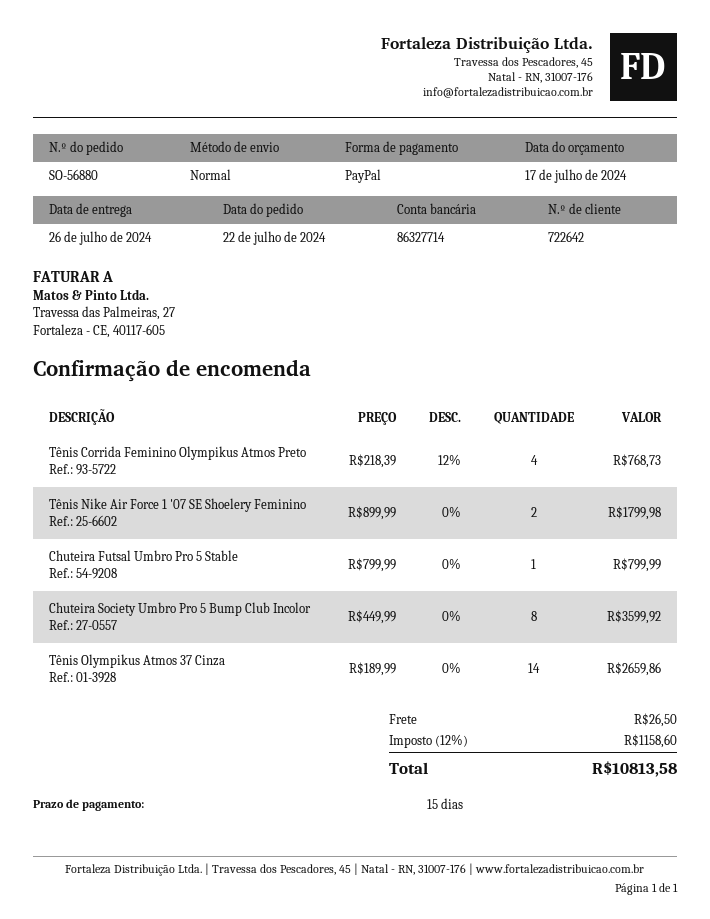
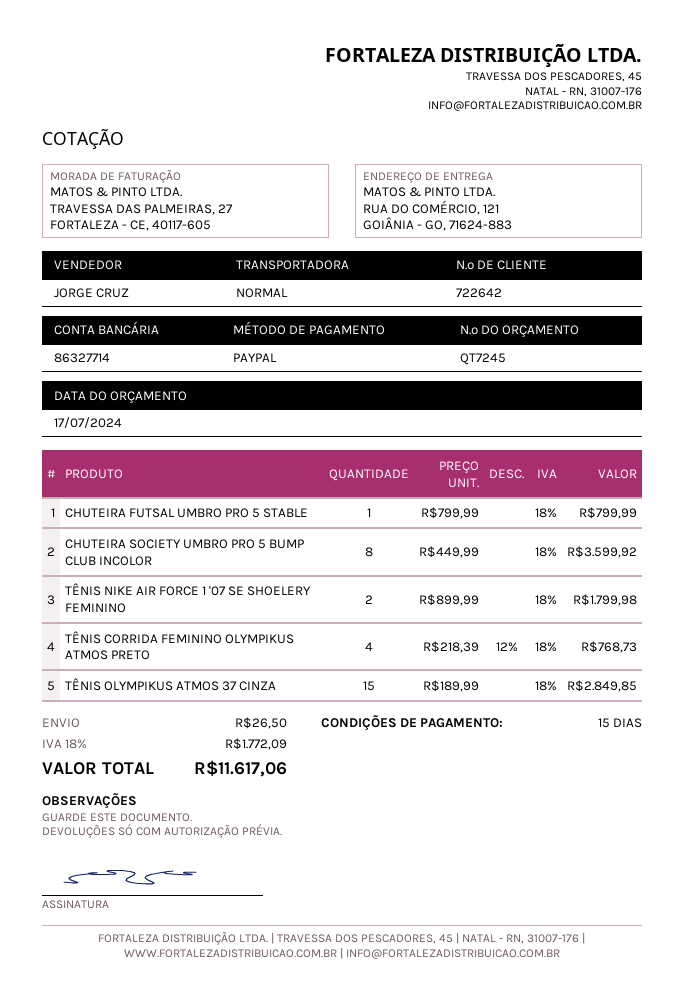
Tênis Olympikus Atmos 37 Cinza: 14 x 189.99 = 2659.86 -> 15 x 189.99 = 2849.85
tax: 12% = 1158.60 -> 18% = 1772.09
total: 10813.58 -> 11617.06

